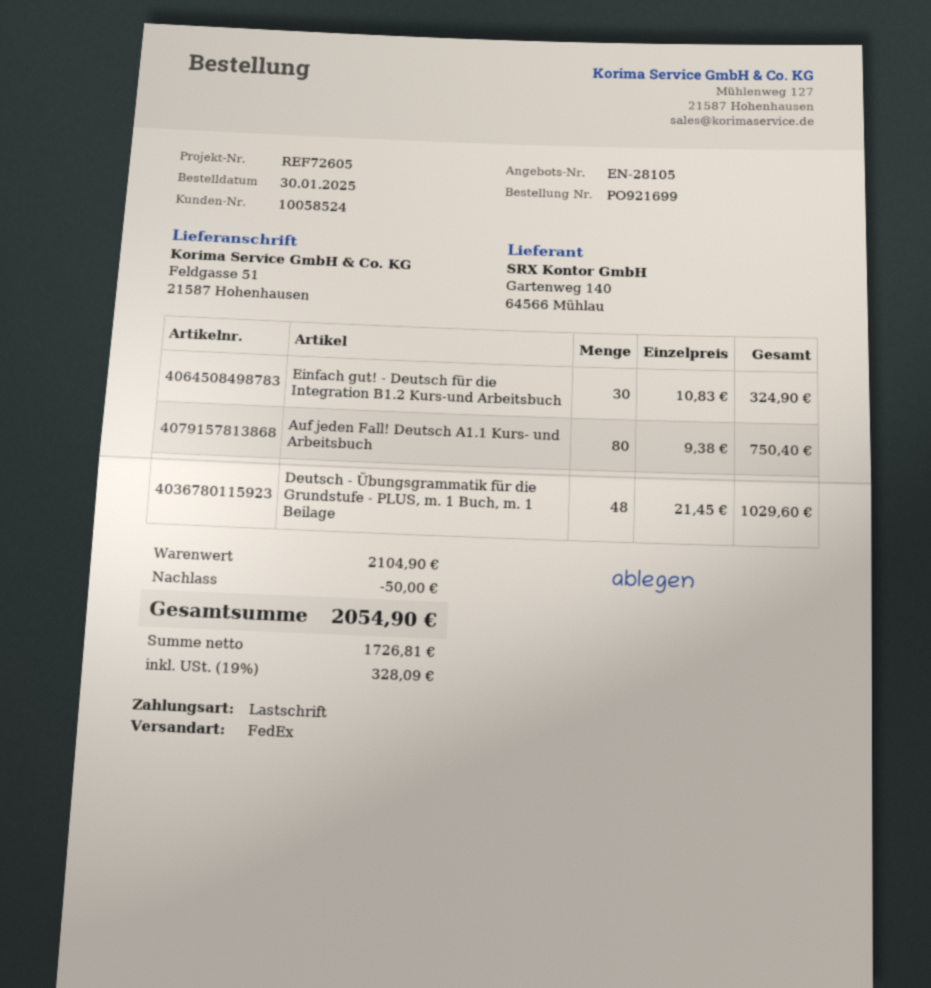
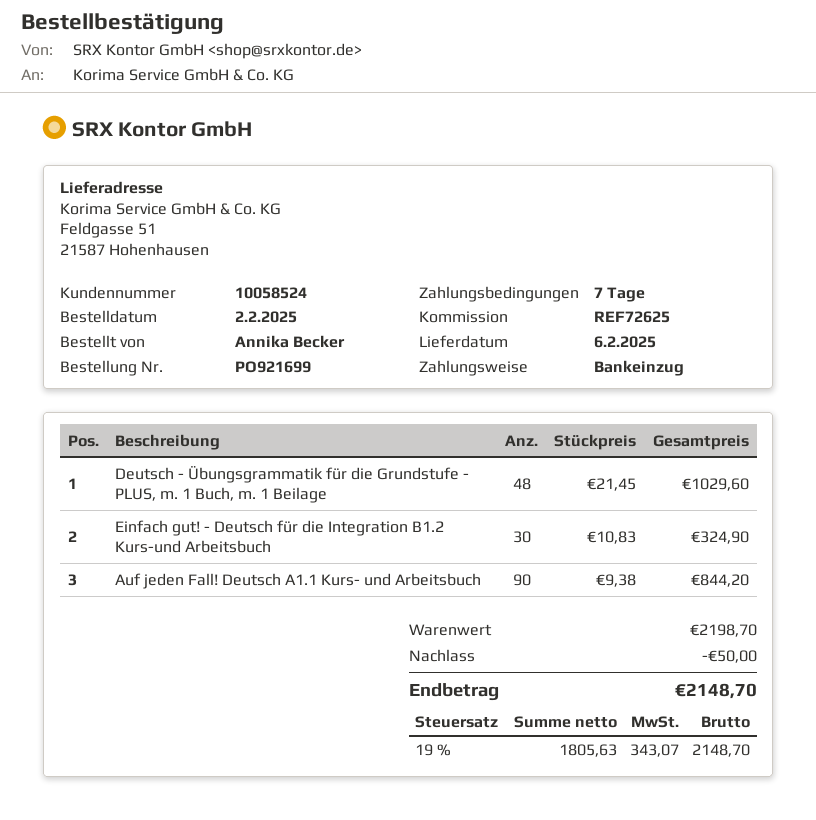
order date: 2025-01-30 -> 2025-02-02
reference: REF72605 -> REF72625
Auf jeden Fall! Deutsch A1.1 Kurs- und Arbeitsbuch: 80 x 9.38 = 750.40 -> 90 x 9.38 = 844.20
subtotal: 2104.90 -> 2198.70
net: 1726.81 -> 1805.63
tax: 19% = 328.09 -> 19% = 343.07
total: 2054.90 -> 2148.70

